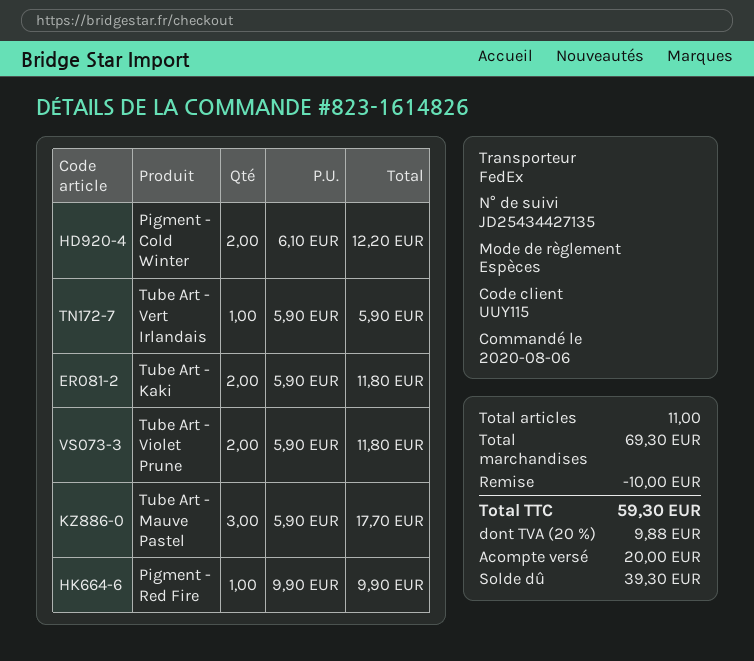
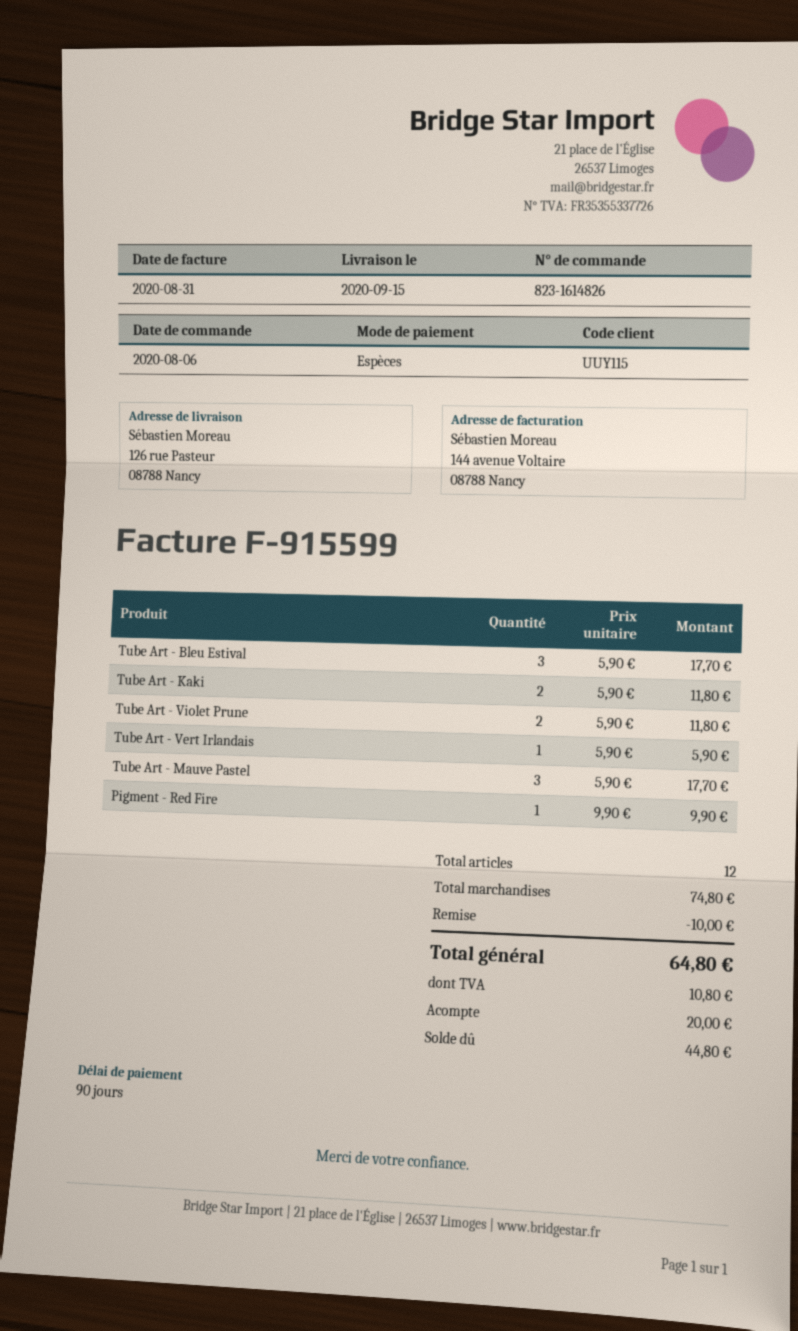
Pigment - Cold Winter: 2 x 6.10 = 12.20 -> none
Tube Art - Bleu Estival: none -> 3 x 5.90 = 17.70
total quantity: 11 -> 12
subtotal: 69.30 -> 74.80
tax: 9.88 -> 10.80
total: 59.30 -> 64.80
balance: 39.30 -> 44.80

